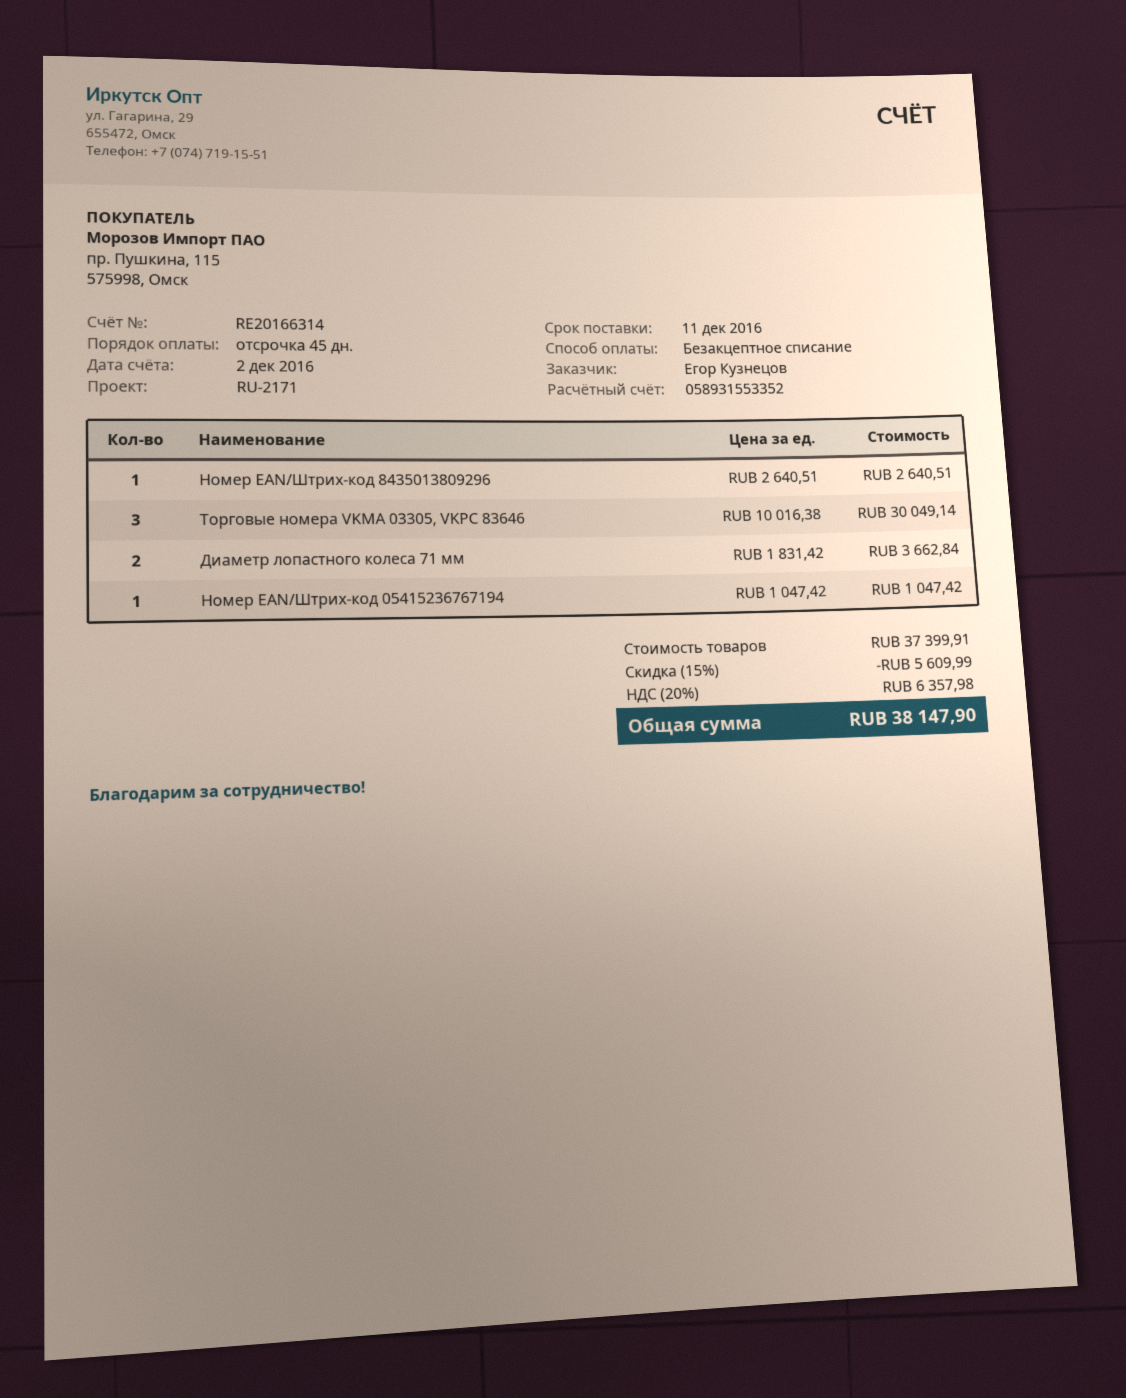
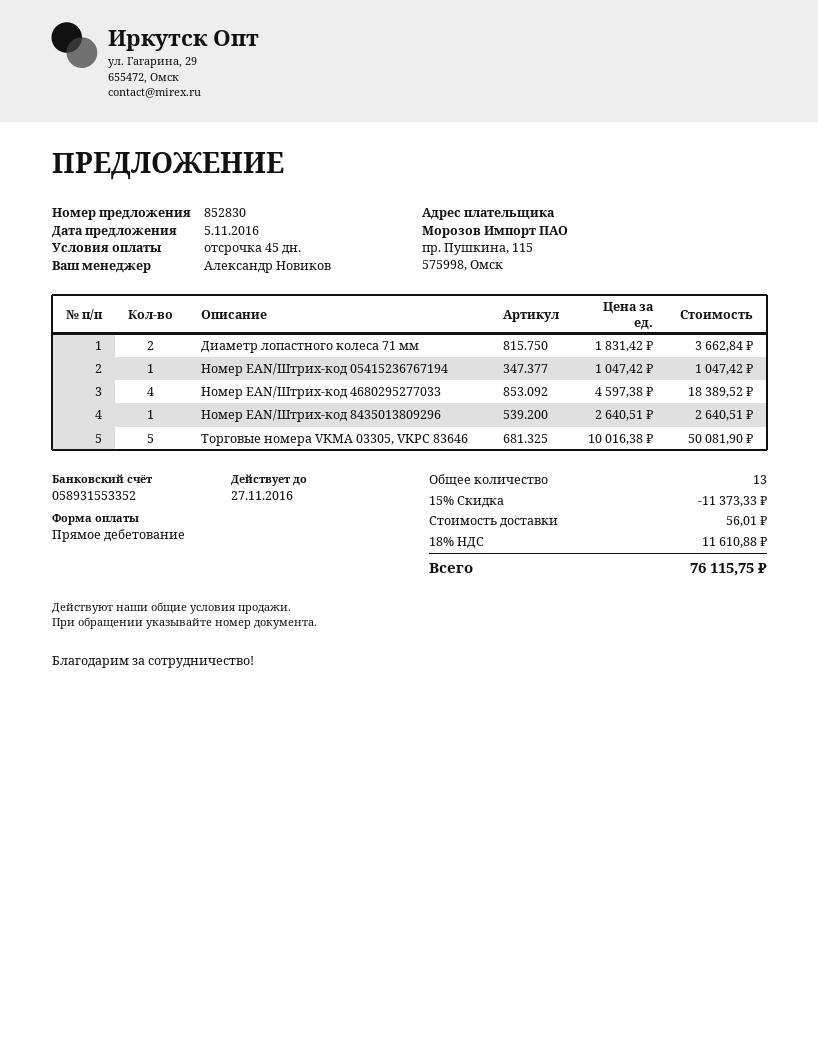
Торговые номера VKMA 03305, VKPC 83646: 3 x 10016.38 = 30049.14 -> 5 x 10016.38 = 50081.90
Номер EAN/Штрих-код 4680295277033: none -> 4 x 4597.38 = 18389.52
discount: 15% = 5609.99 -> 15% = 11373.33
shipping: none -> 56.01
tax: 20% = 6357.98 -> 18% = 11610.88
total: 38147.90 -> 76115.75

